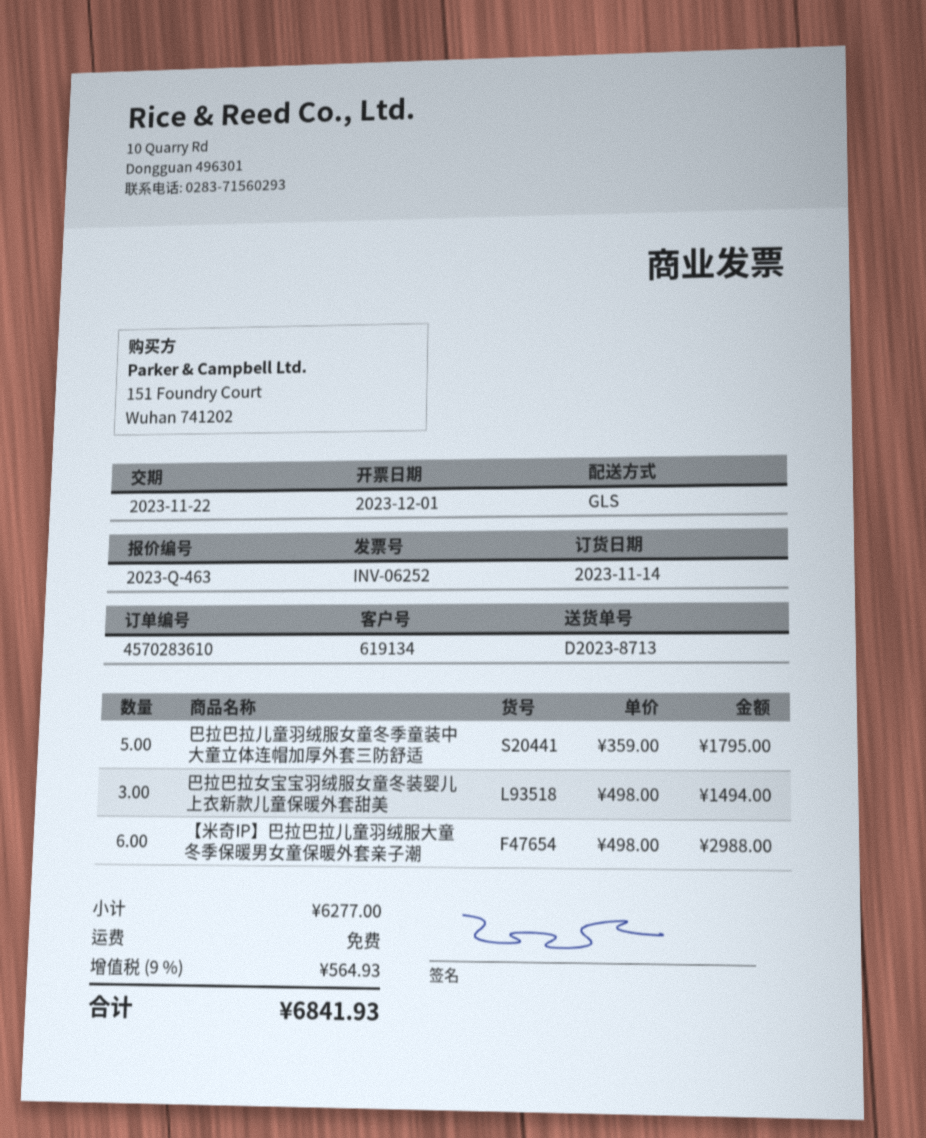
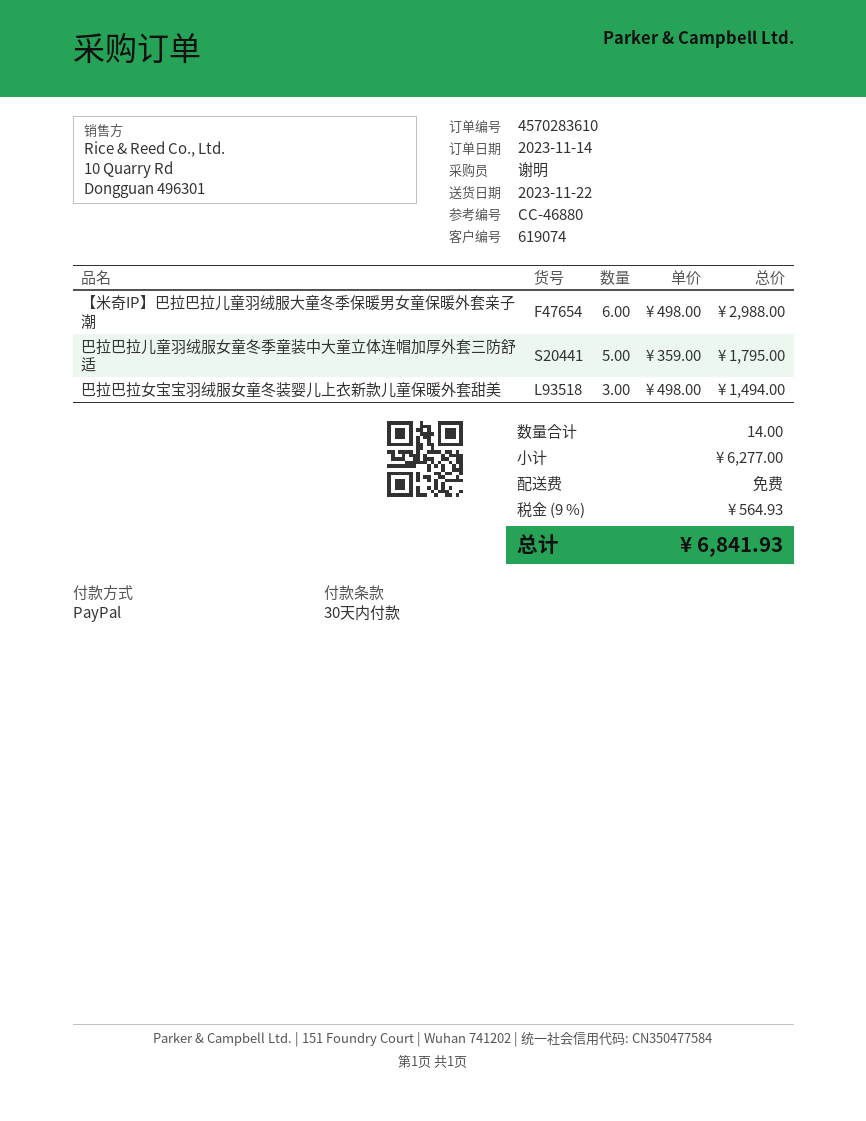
customer number: 619134 -> 619074

